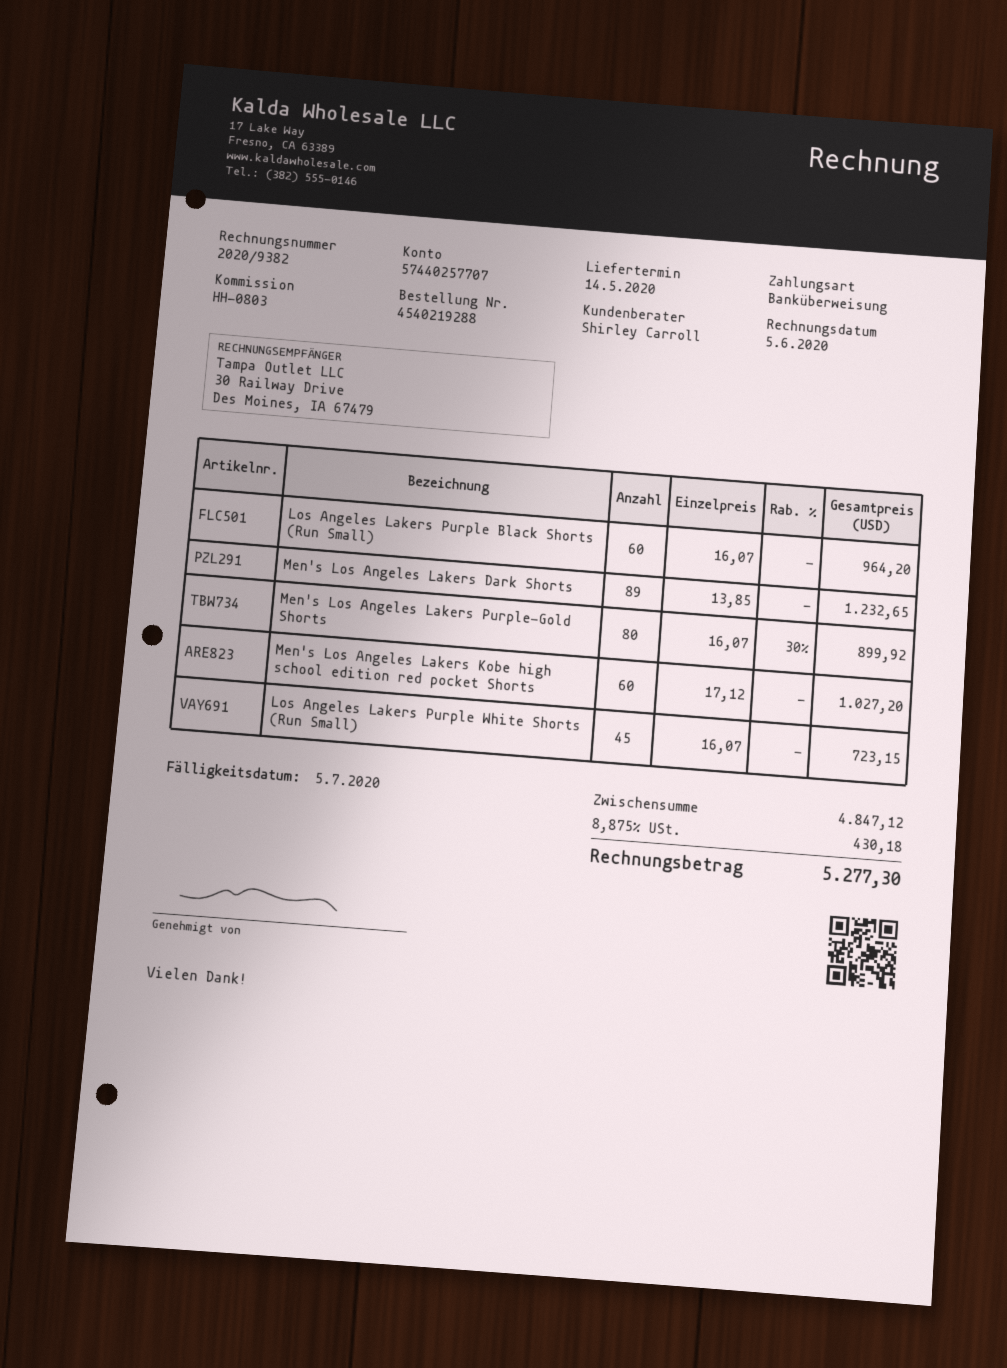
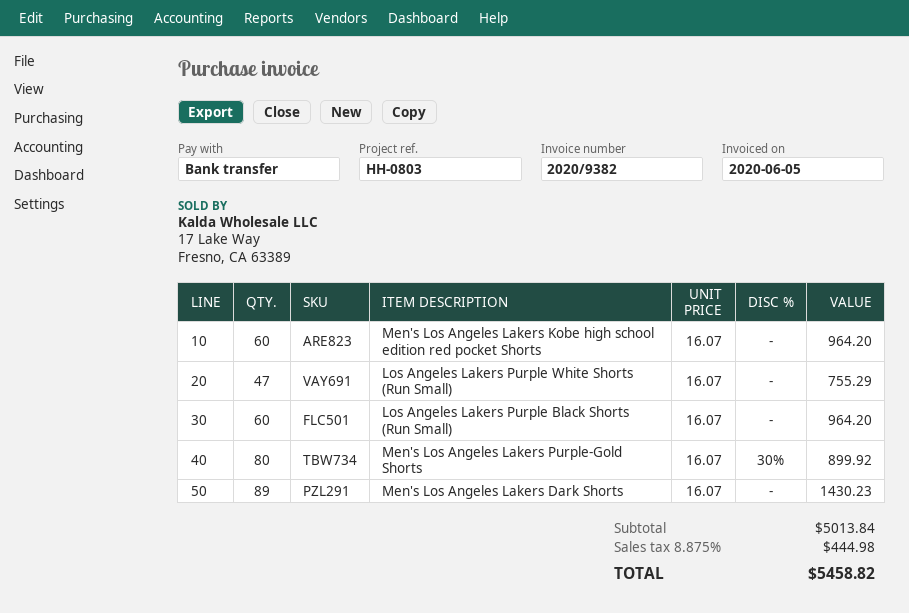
Men's Los Angeles Lakers Dark Shorts: 89 x 13.85 = 1232.65 -> 89 x 16.07 = 1430.23
Men's Los Angeles Lakers Kobe high school edition red pocket Shorts: 60 x 17.12 = 1027.20 -> 60 x 16.07 = 964.20
Los Angeles Lakers Purple White Shorts (Run Small): 45 x 16.07 = 723.15 -> 47 x 16.07 = 755.29
subtotal: 4847.12 -> 5013.84
tax: 8.875% = 430.18 -> 8.875% = 444.98
total: 5277.30 -> 5458.82

